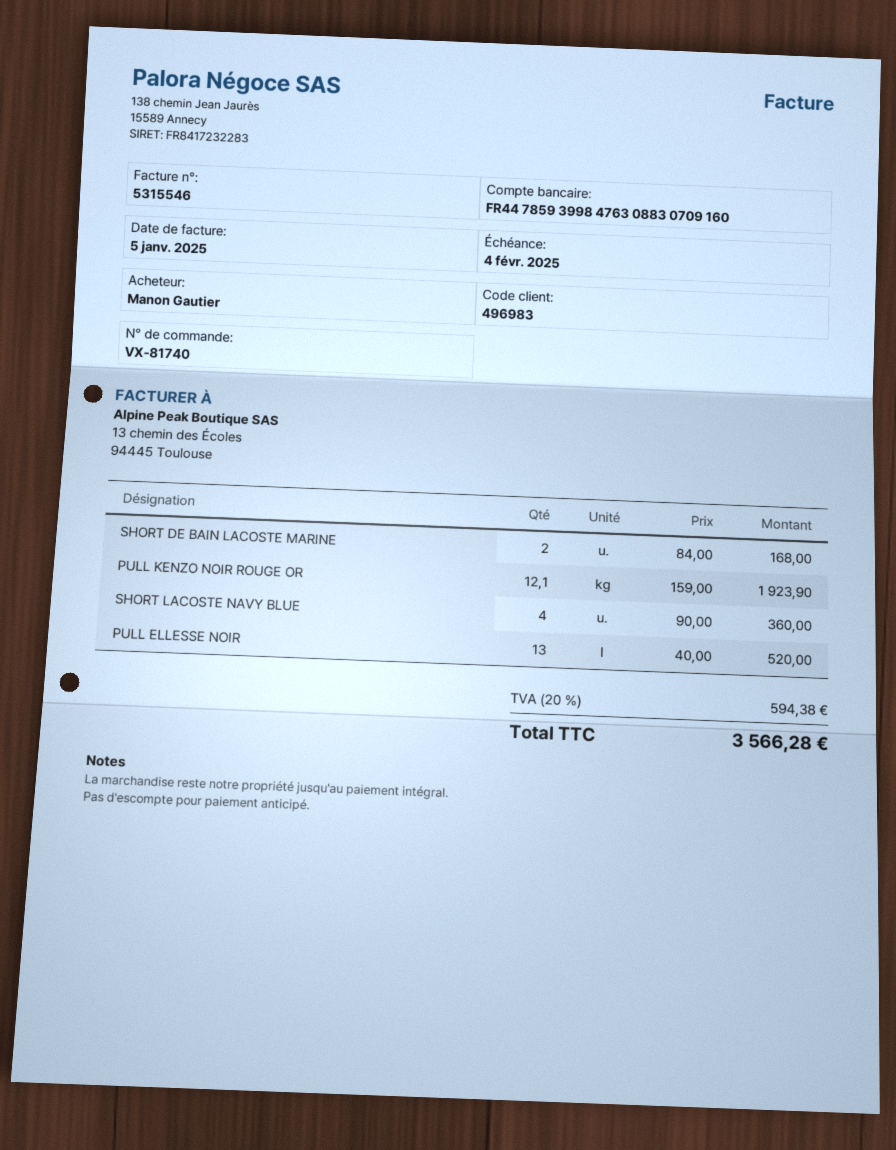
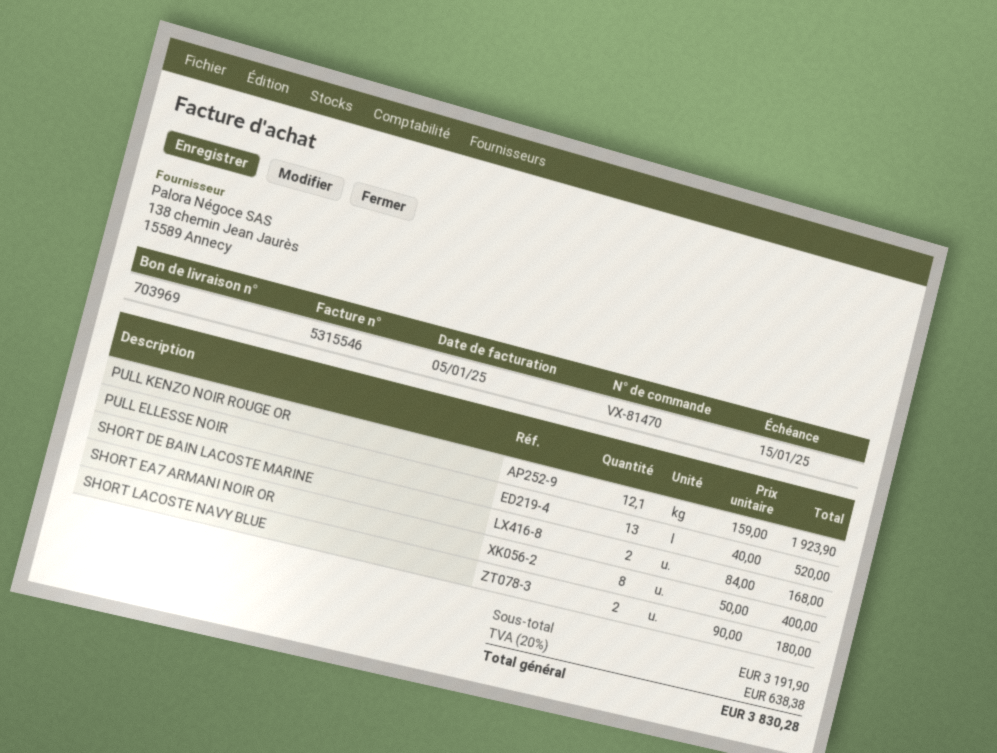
order number: VX-81740 -> VX-81470
due date: 2025-02-04 -> 2025-01-15
SHORT LACOSTE NAVY BLUE: 4 x 90.00 = 360.00 -> 2 x 90.00 = 180.00
SHORT EA7 ARMANI NOIR OR: none -> 8 x 50.00 = 400.00
tax: 20% = 594.38 -> 20% = 638.38
total: 3566.28 -> 3830.28

